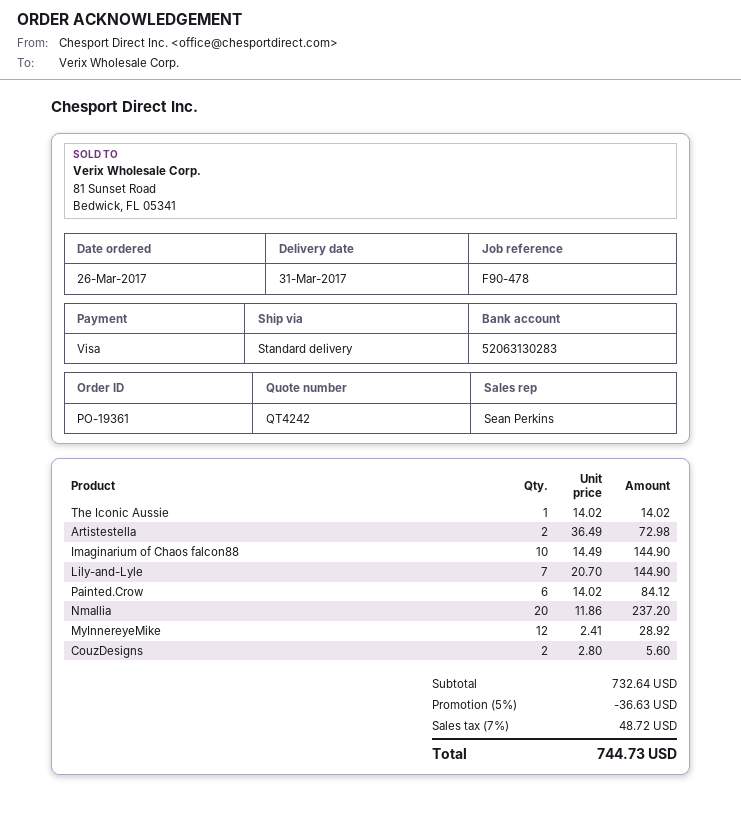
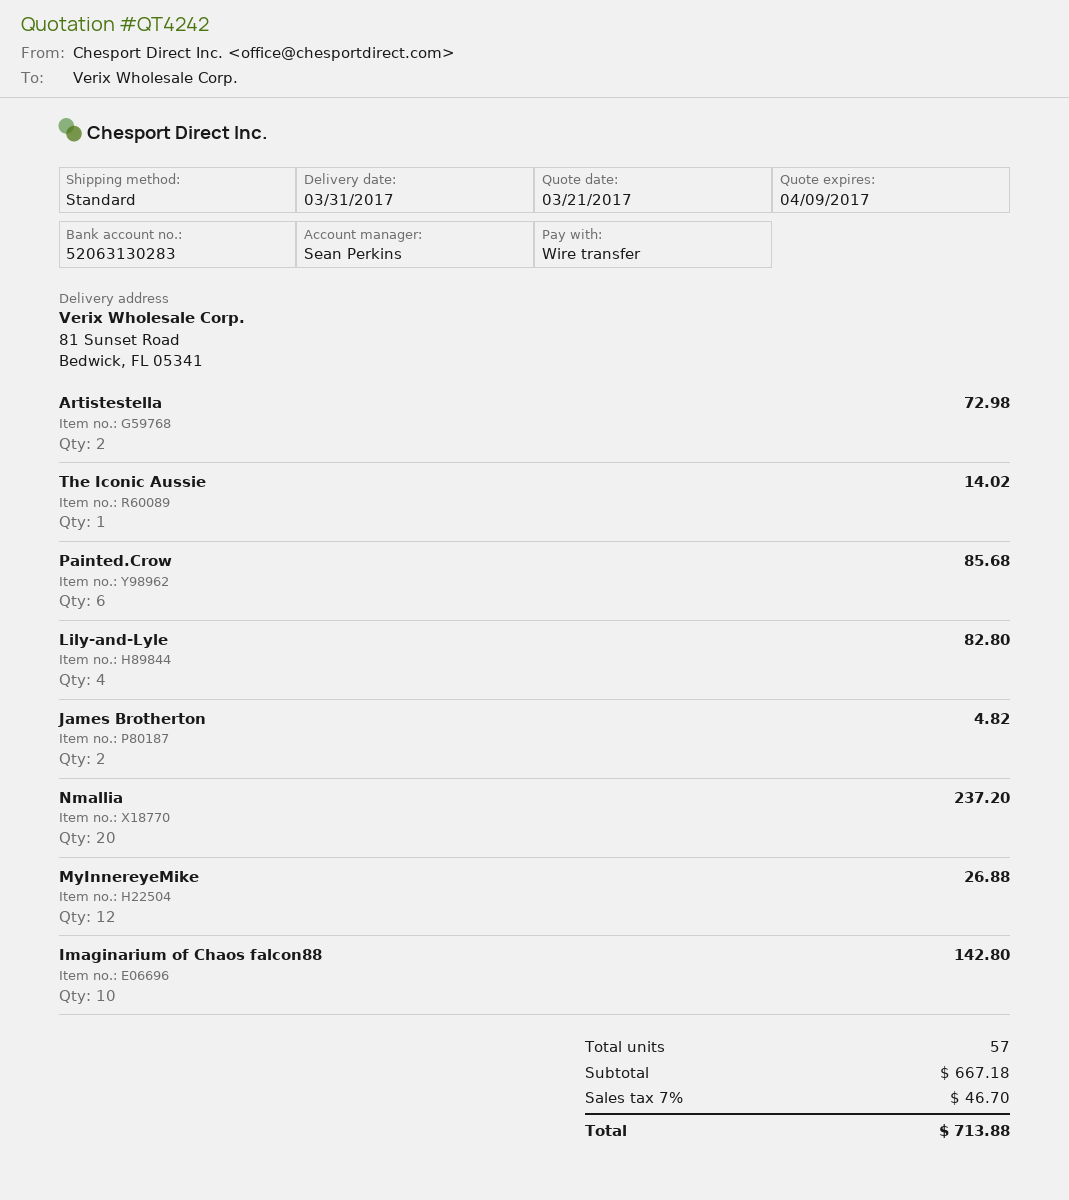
payment method: Visa -> bank transfer
Imaginarium of Chaos falcon88: 10 for 144.90 -> 10 for 142.80
Lily-and-Lyle: 7 for 144.90 -> 4 for 82.80
Painted.Crow: 6 for 84.12 -> 6 for 85.68
MyInnereyeMike: 12 for 28.92 -> 12 for 26.88
CouzDesigns: 2 for 5.60 -> none
James Brotherton: none -> 2 for 4.82
subtotal: 732.64 -> 667.18
discount: 5% = 36.63 -> none
tax: 7% = 48.72 -> 7% = 46.70
total: 744.73 -> 713.88

